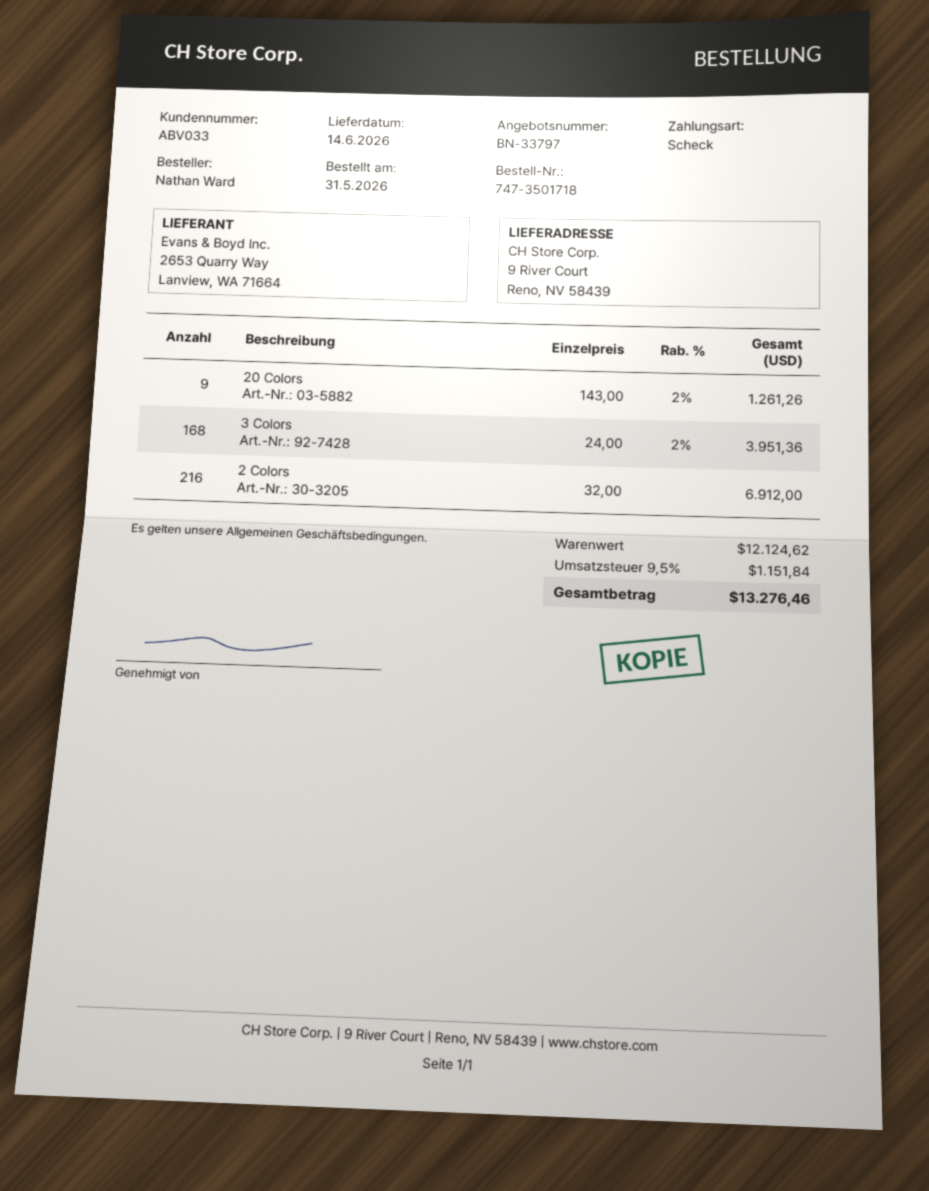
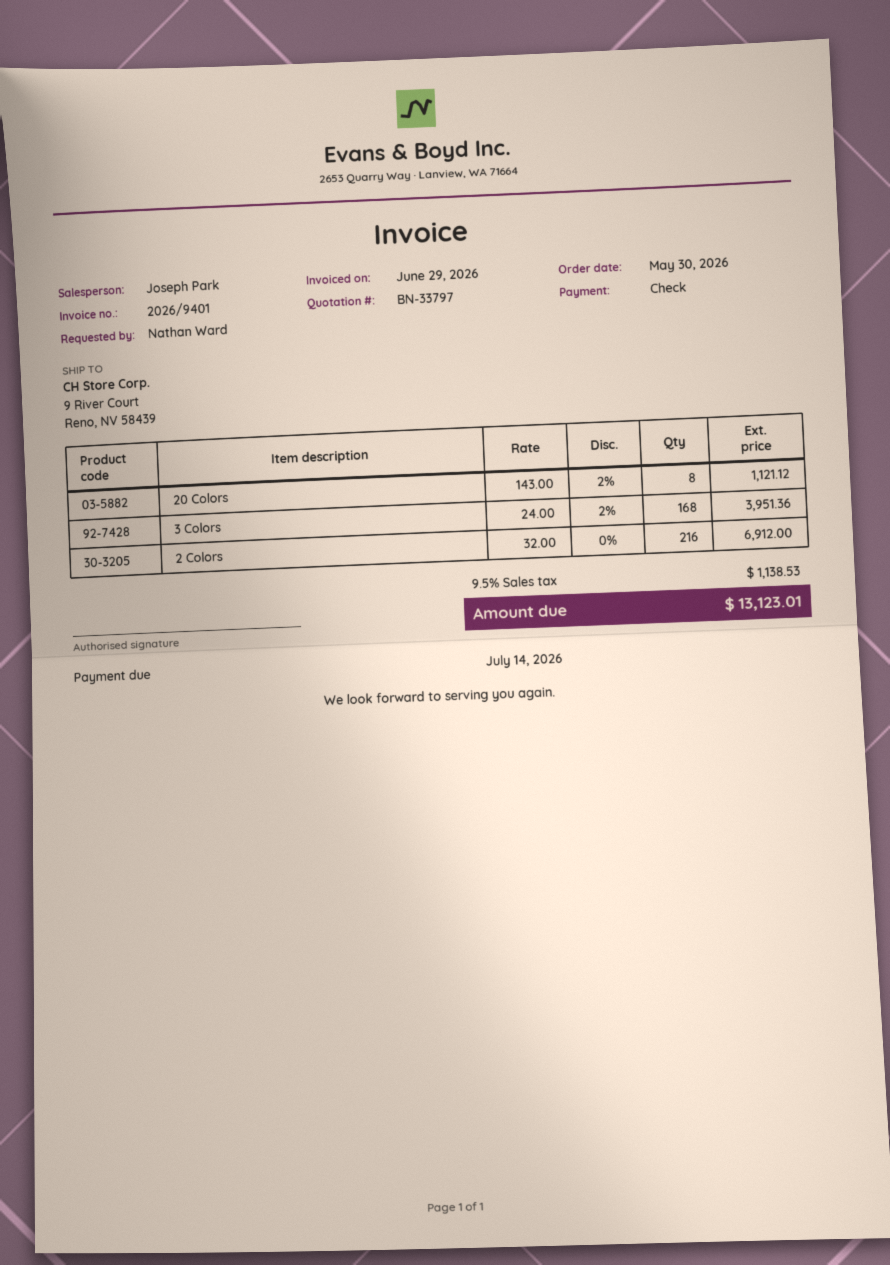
order date: 2026-05-31 -> 2026-05-30
20 Colors: 9 x 143.00 - 2% = 1261.26 -> 8 x 143.00 - 2% = 1121.12
tax: 9.5% = 1151.84 -> 9.5% = 1138.53
total: 13276.46 -> 13123.01

